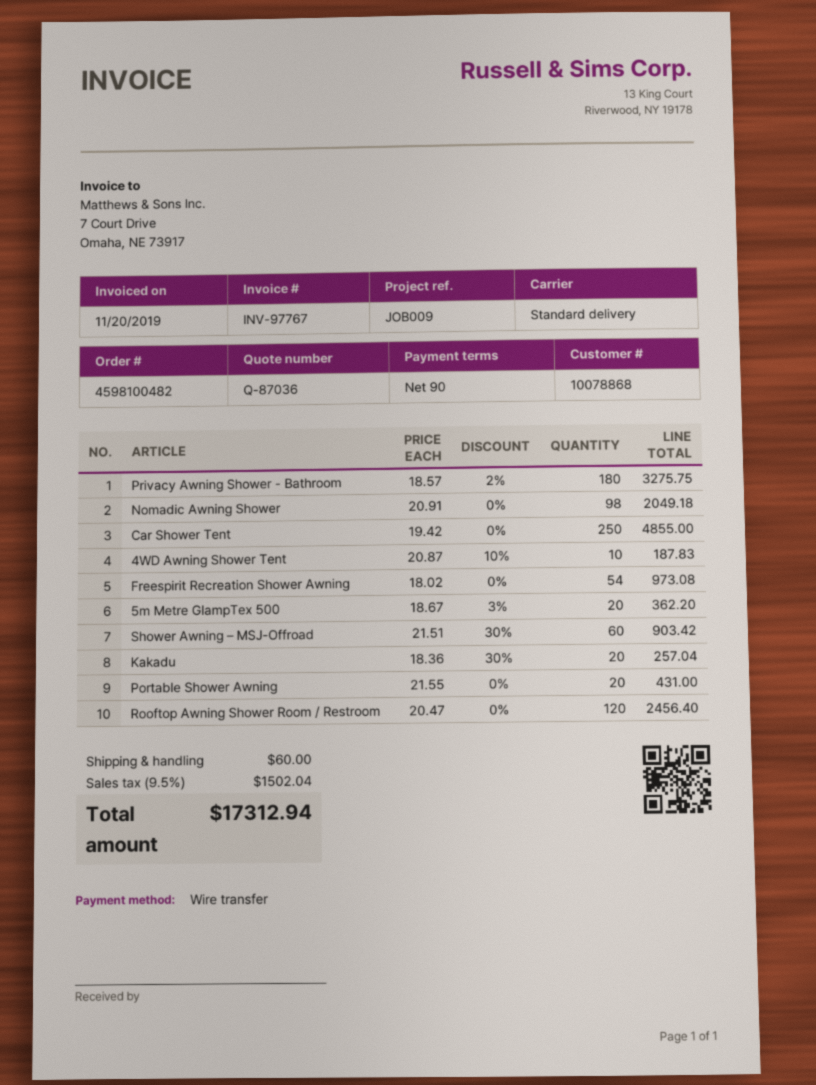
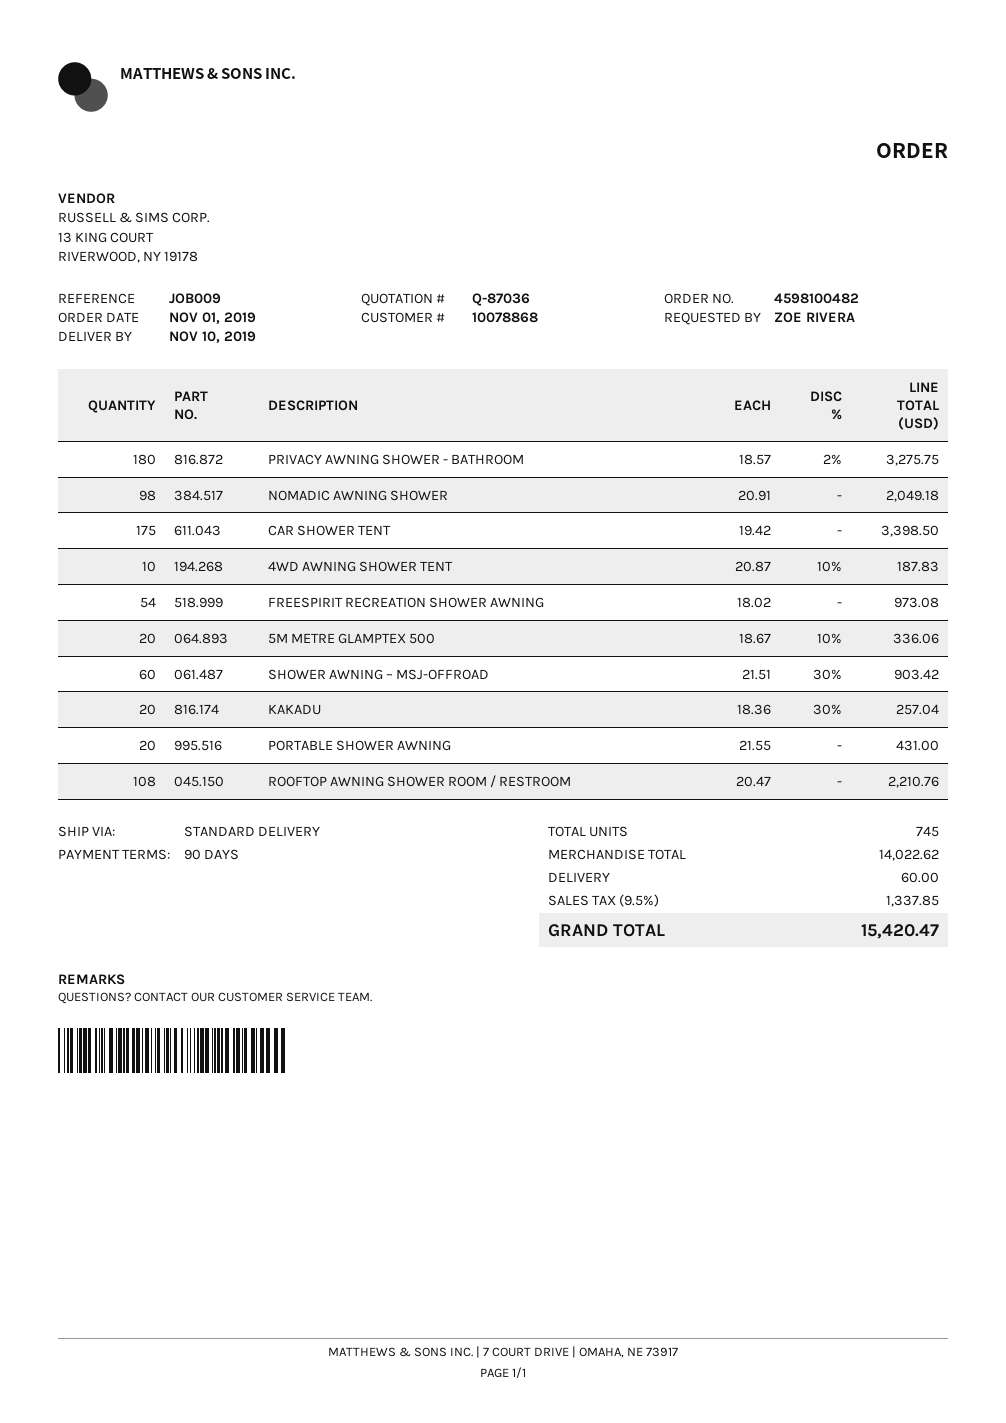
Car Shower Tent: 250 x 19.42 = 4855.00 -> 175 x 19.42 = 3398.50
5m Metre GlampTex 500: 20 x 18.67 - 3% = 362.20 -> 20 x 18.67 - 10% = 336.06
Rooftop Awning Shower Room / Restroom: 120 x 20.47 = 2456.40 -> 108 x 20.47 = 2210.76
tax: 9.5% = 1502.04 -> 9.5% = 1337.85
total: 17312.94 -> 15420.47

